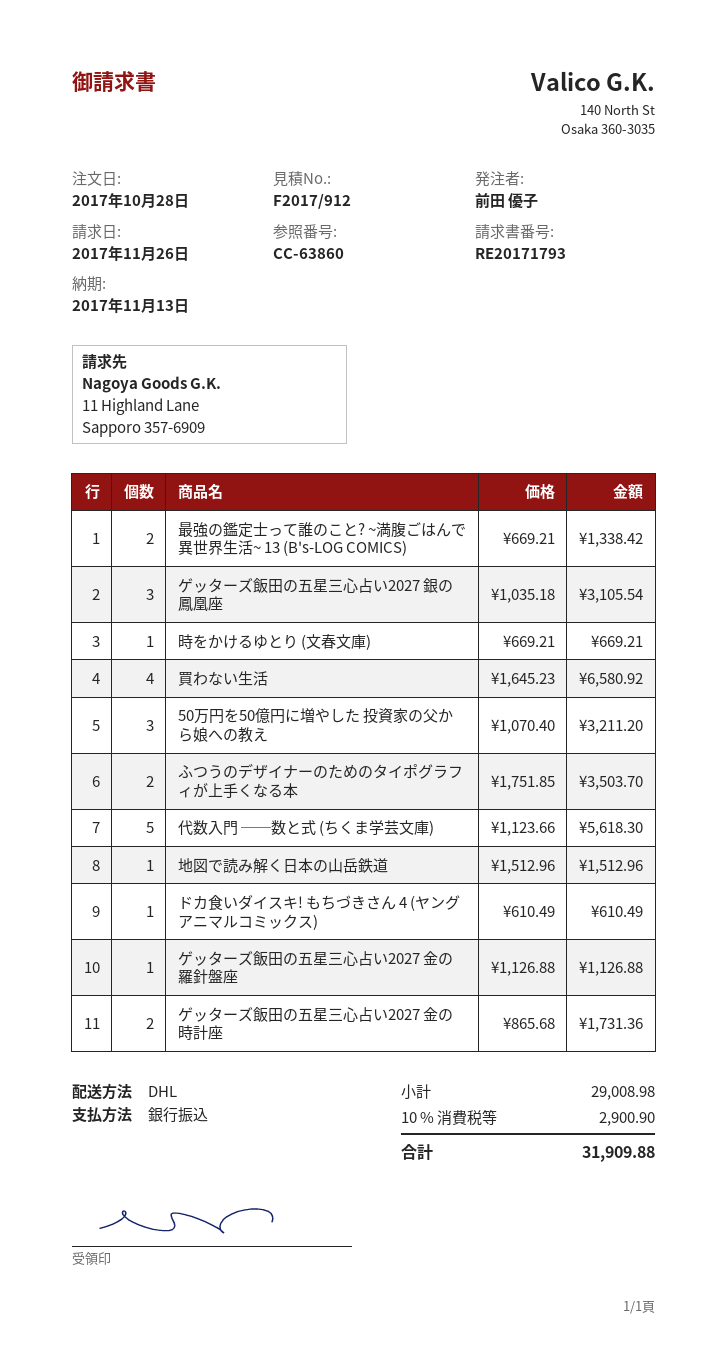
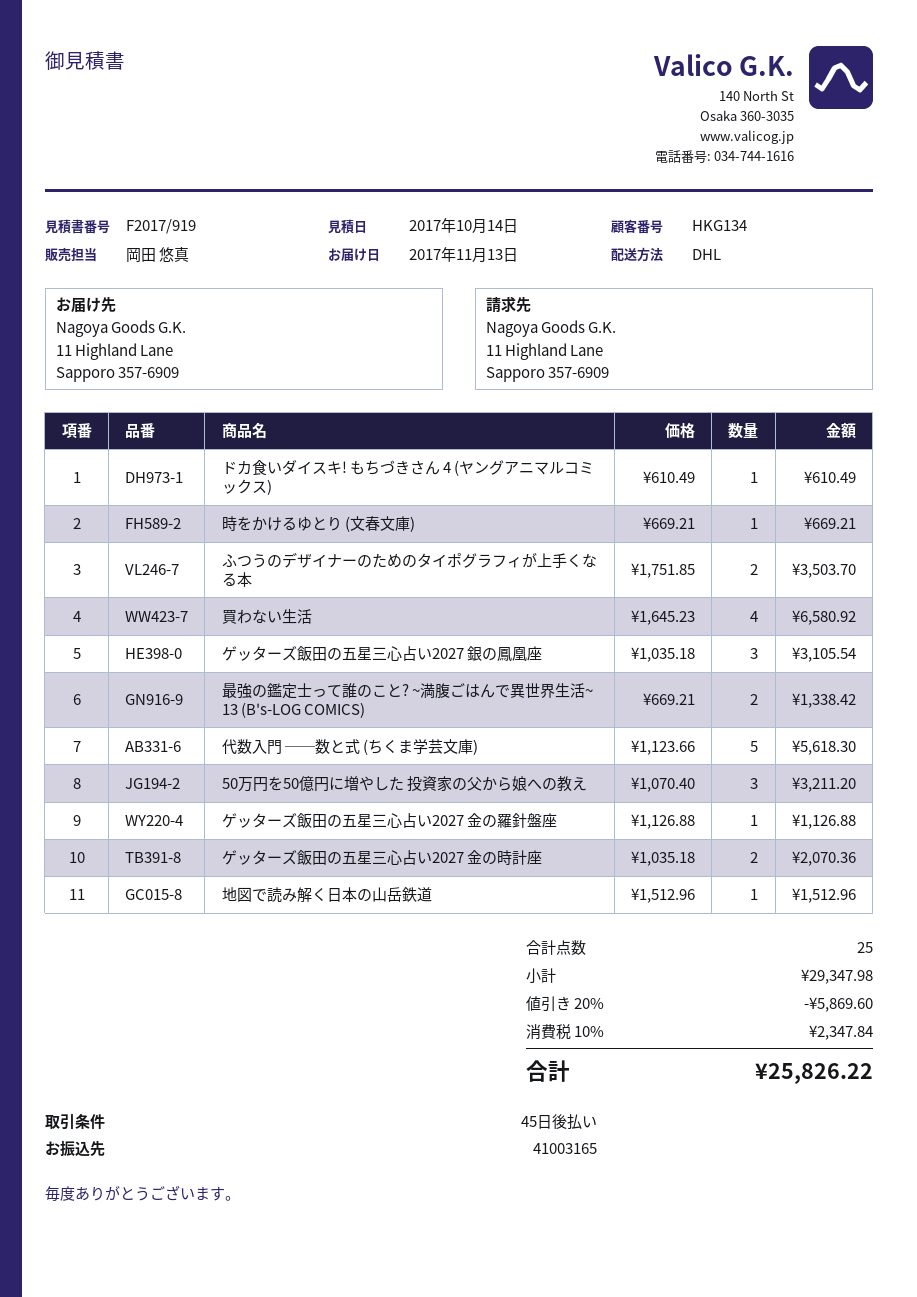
quote number: F2017/912 -> F2017/919
ゲッターズ飯田の五星三心占い2027 金の時計座: 2 x 865.68 = 1731.36 -> 2 x 1035.18 = 2070.36
subtotal: 29008.98 -> 29347.98
discount: none -> 20% = 5869.60
tax: 10% = 2900.90 -> 10% = 2347.84
total: 31909.88 -> 25826.22

